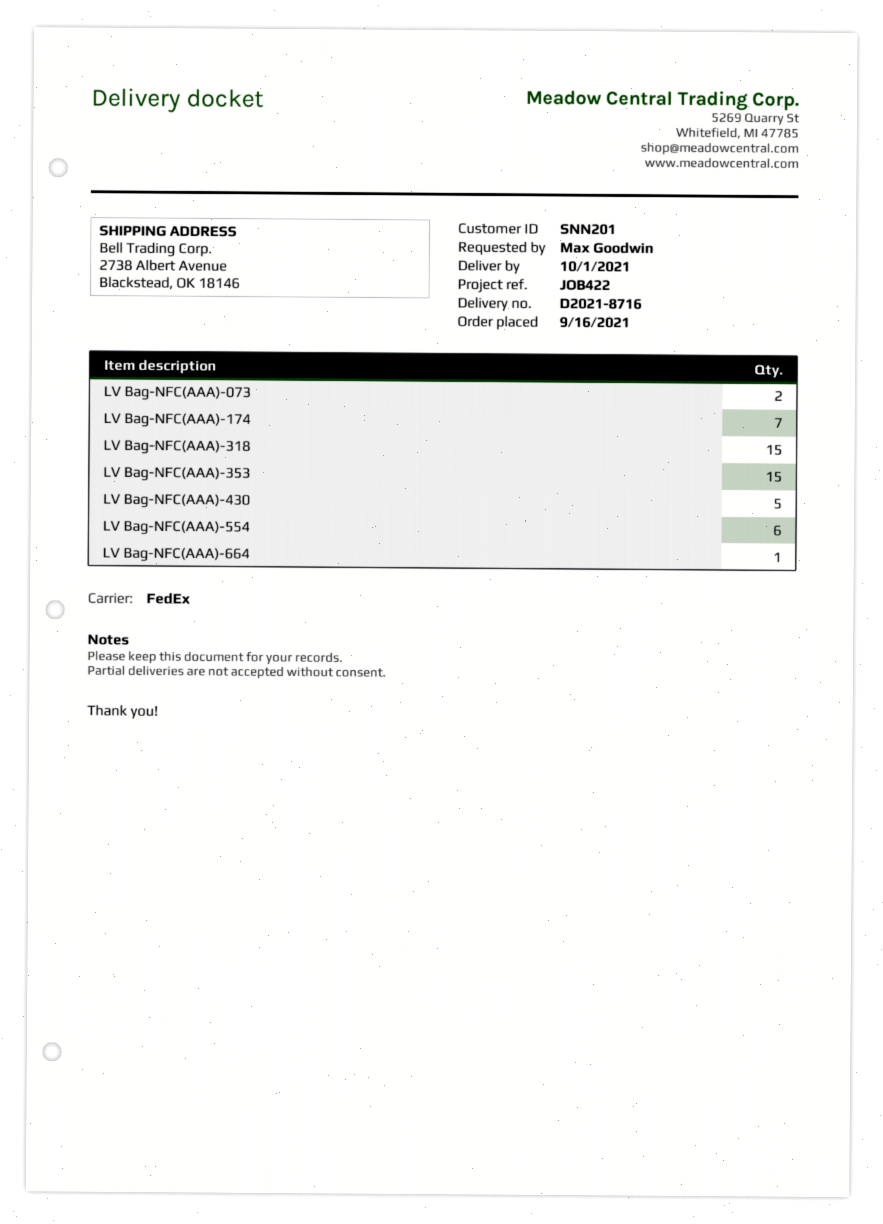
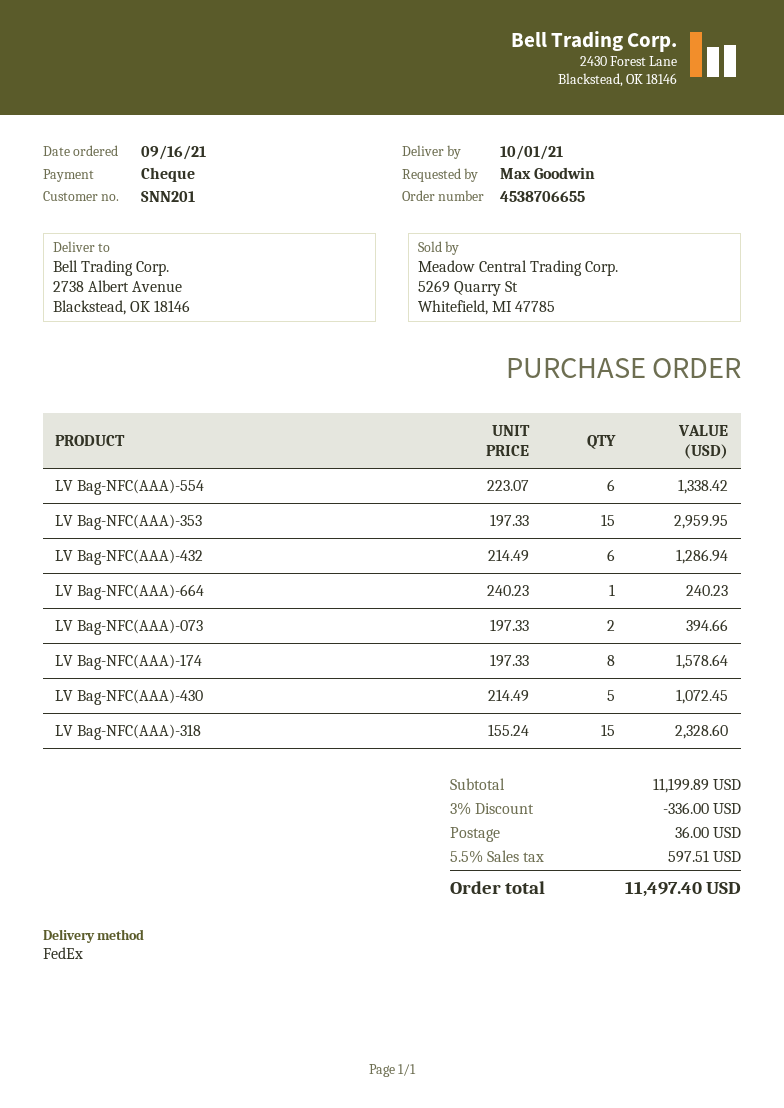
LV Bag-NFC(AAA)-174: 7 -> 8
LV Bag-NFC(AAA)-432: none -> 6

